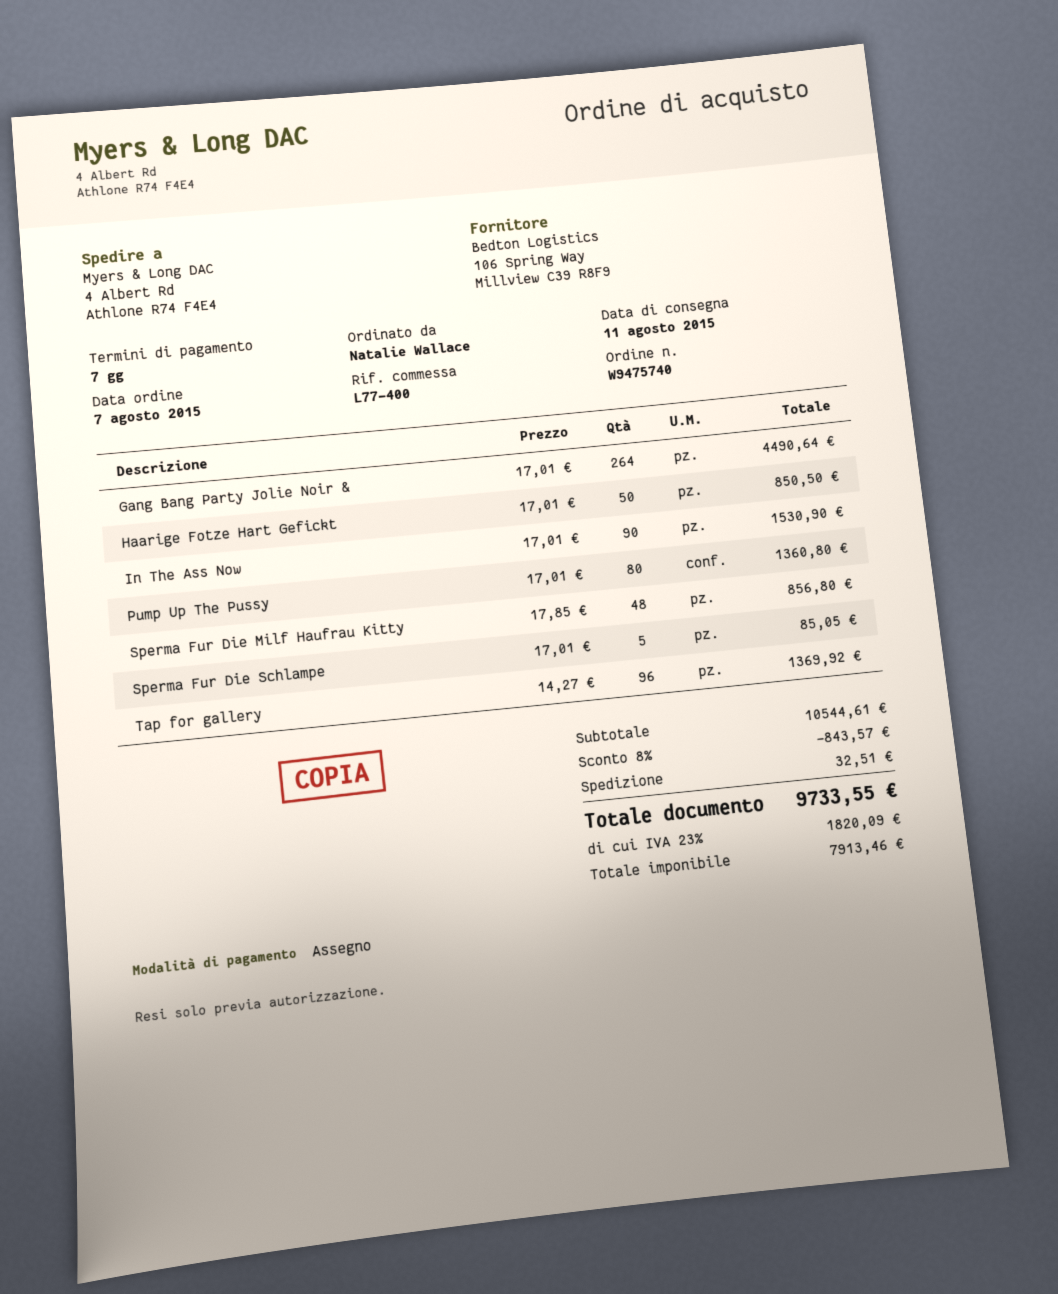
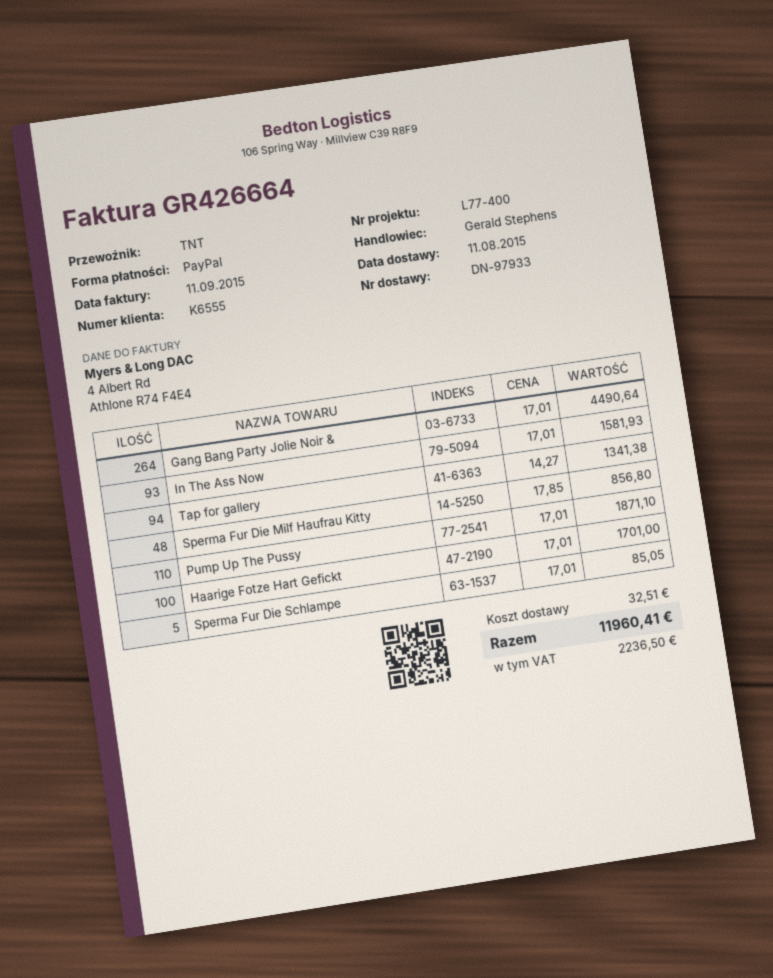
payment method: cheque -> PayPal
Haarige Fotze Hart Gefickt: 50 x 17.01 = 850.50 -> 100 x 17.01 = 1701.00
In The Ass Now: 90 x 17.01 = 1530.90 -> 93 x 17.01 = 1581.93
Pump Up The Pussy: 80 x 17.01 = 1360.80 -> 110 x 17.01 = 1871.10
Tap for gallery: 96 x 14.27 = 1369.92 -> 94 x 14.27 = 1341.38
discount: 8% = 843.57 -> none
tax: 1820.09 -> 2236.50
total: 9733.55 -> 11960.41

